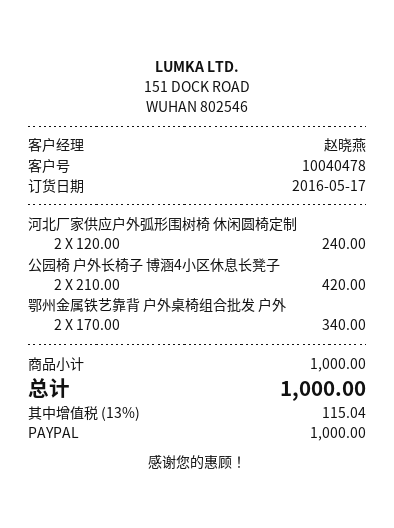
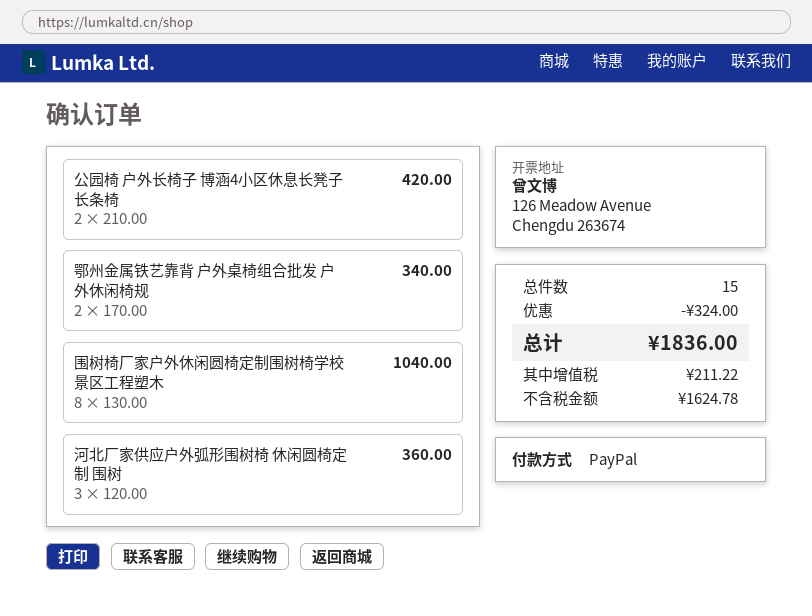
河北厂家供应户外弧形围树椅 休闲圆椅定制: 2 x 120.00 = 240.00 -> 3 x 120.00 = 360.00
围树椅厂家户外休闲圆椅定制围树椅学校景区工程塑木: none -> 8 x 130.00 = 1040.00
discount: none -> 324.00
tax: 115.04 -> 211.22
total: 1000.00 -> 1836.00

